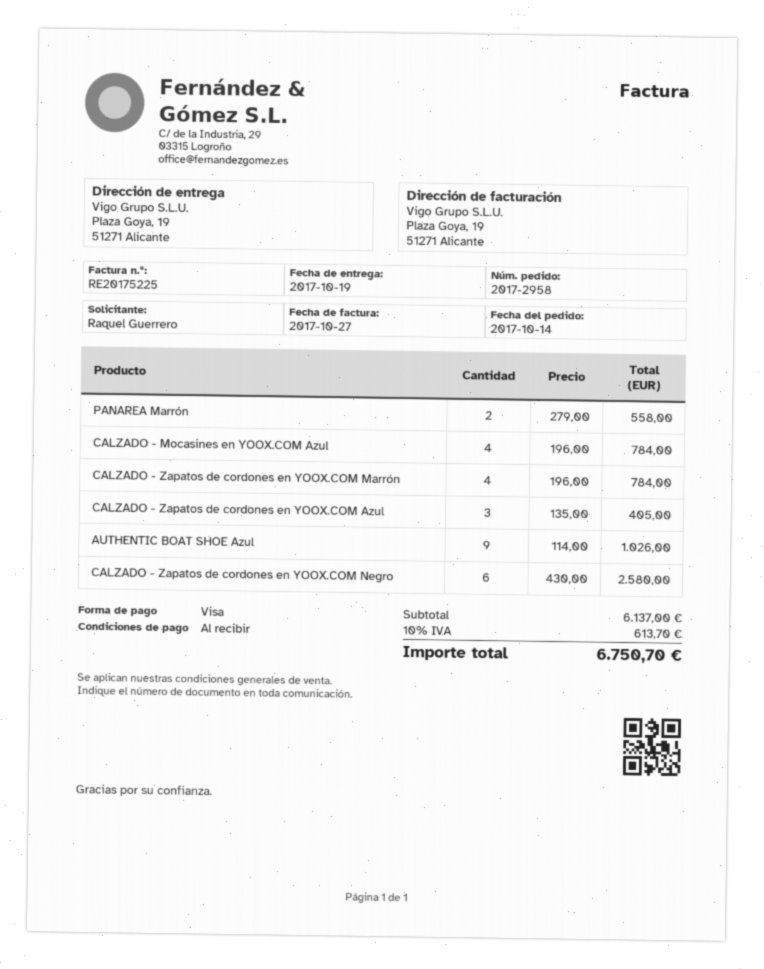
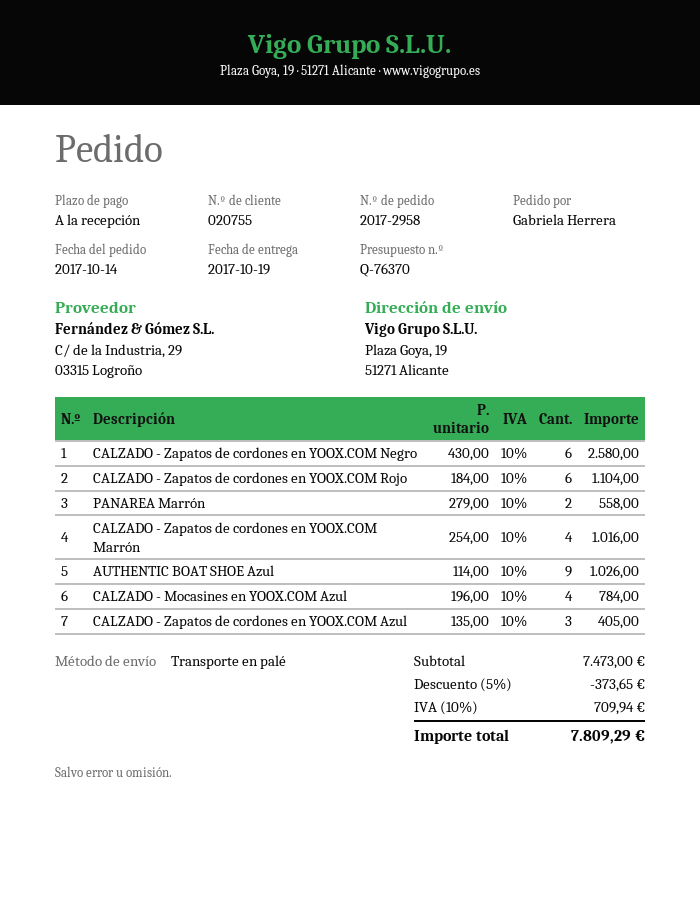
ordered by: Raquel Guerrero -> Gabriela Herrera
CALZADO - Zapatos de cordones en YOOX.COM Marrón: 4 x 196.00 = 784.00 -> 4 x 254.00 = 1016.00
CALZADO - Zapatos de cordones en YOOX.COM Rojo: none -> 6 x 184.00 = 1104.00
subtotal: 6137.00 -> 7473.00
discount: none -> 5% = 373.65
tax: 10% = 613.70 -> 10% = 709.94
total: 6750.70 -> 7809.29

